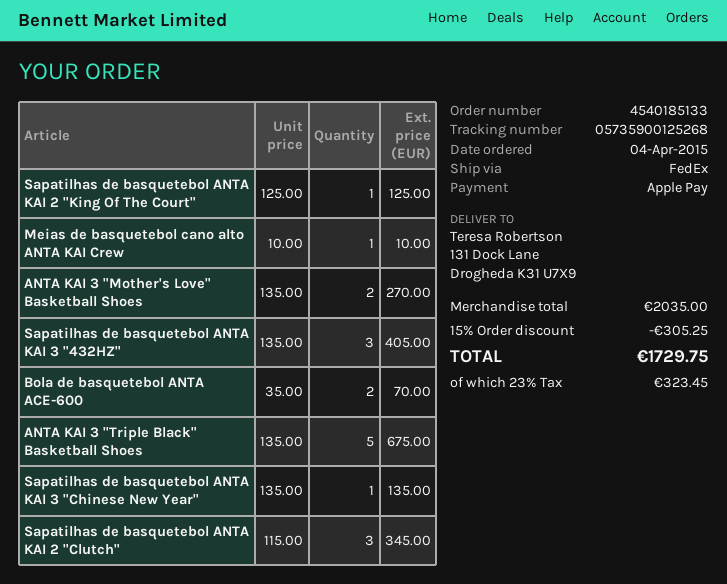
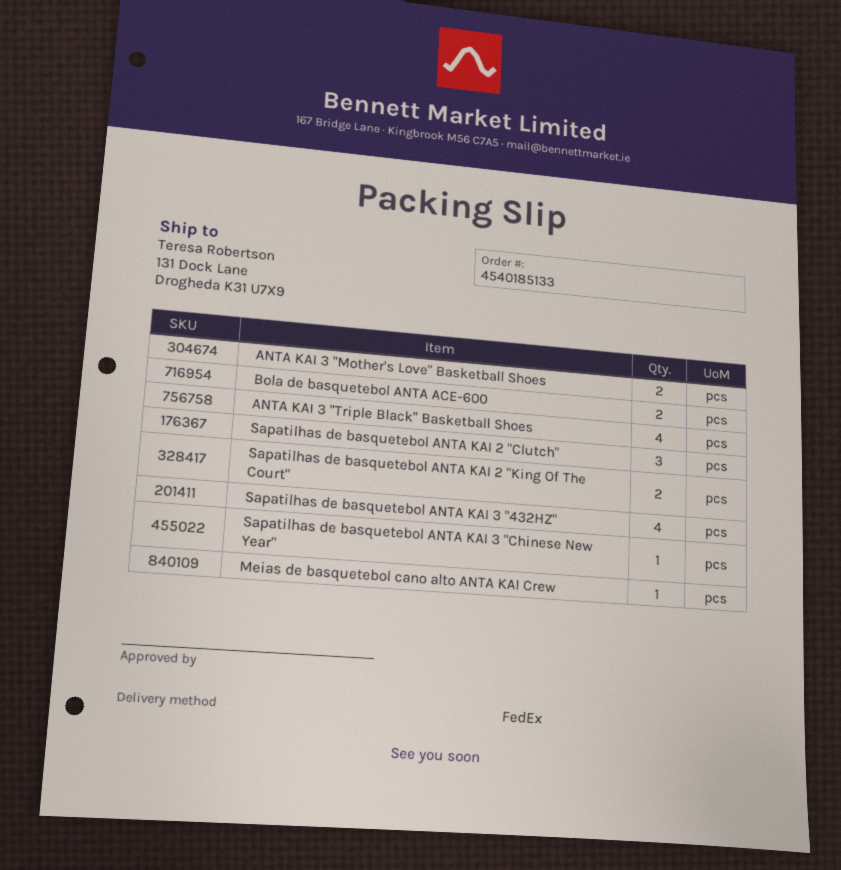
Sapatilhas de basquetebol ANTA KAI 2 "King Of The Court": 1 -> 2
Sapatilhas de basquetebol ANTA KAI 3 "432HZ": 3 -> 4
ANTA KAI 3 "Triple Black" Basketball Shoes: 5 -> 4

